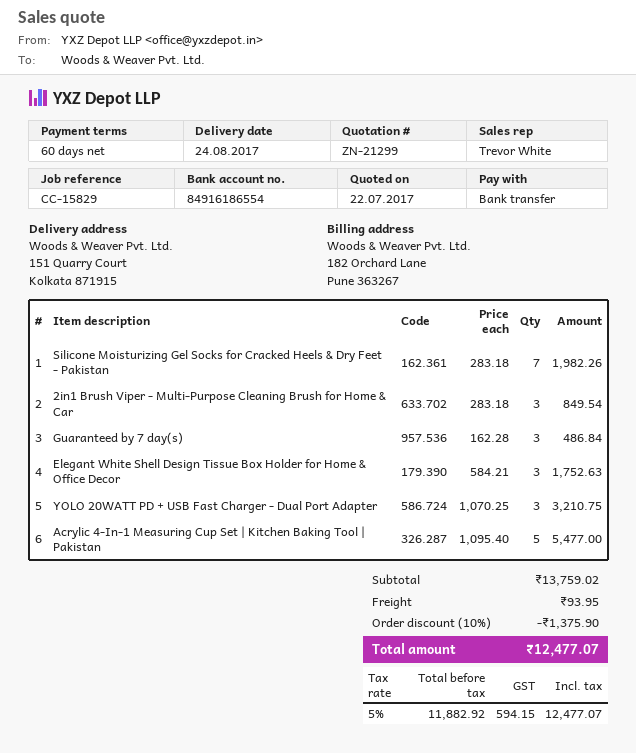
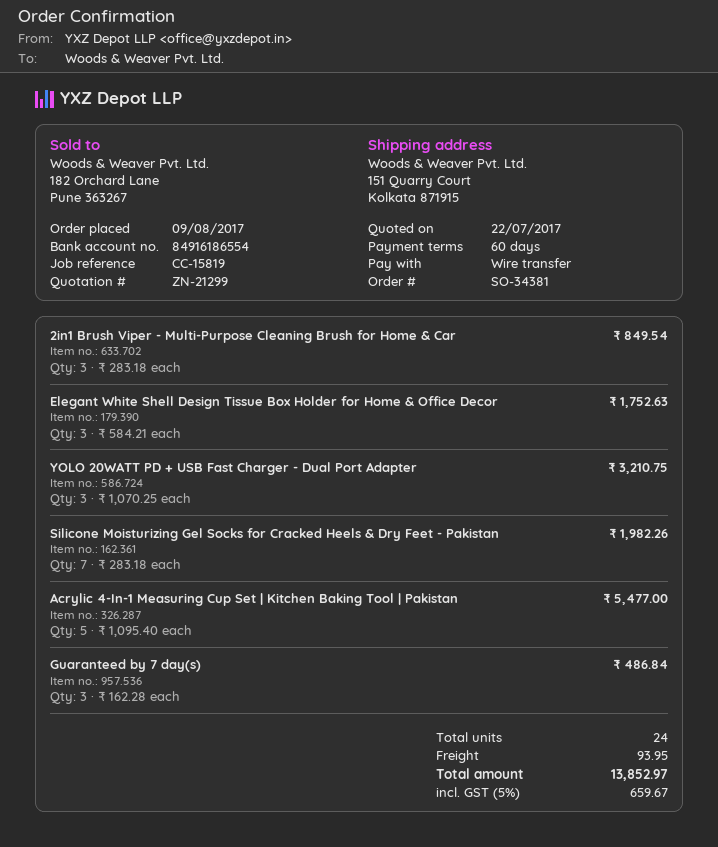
reference: CC-15829 -> CC-15819
discount: 10% = 1375.90 -> none
tax: 5% = 594.15 -> 5% = 659.67
total: 12477.07 -> 13852.97

